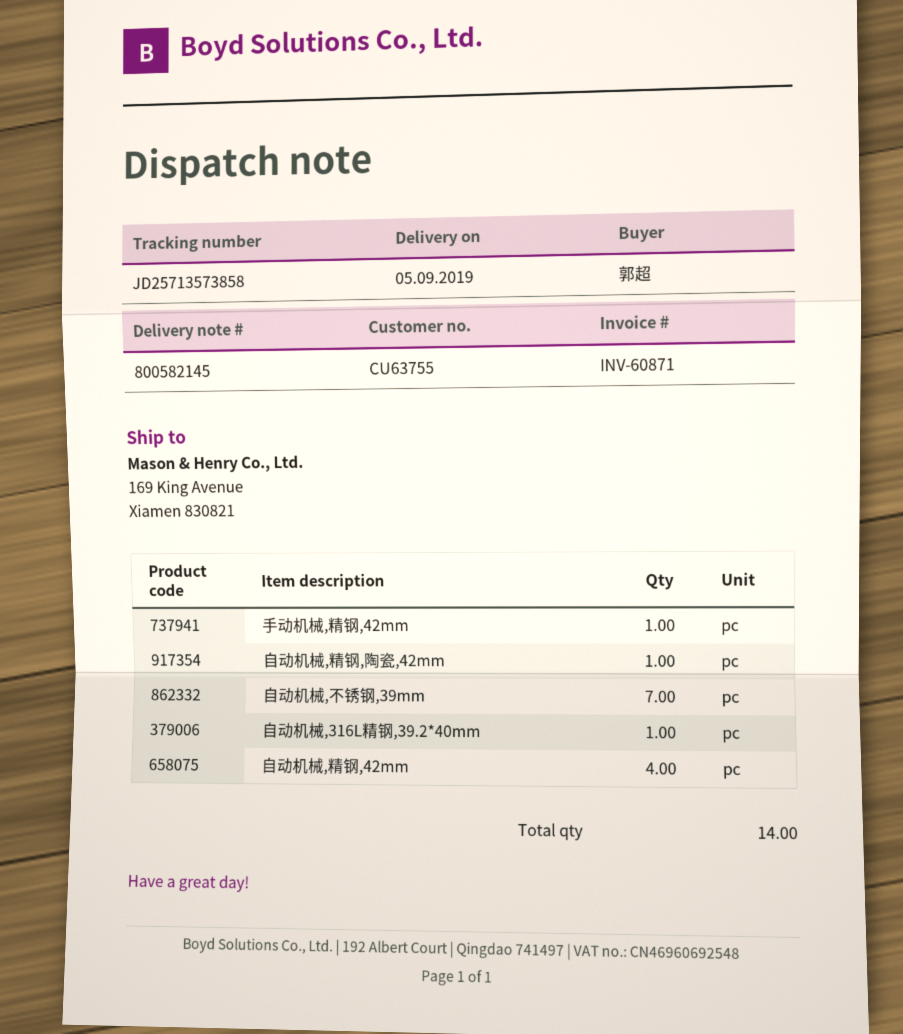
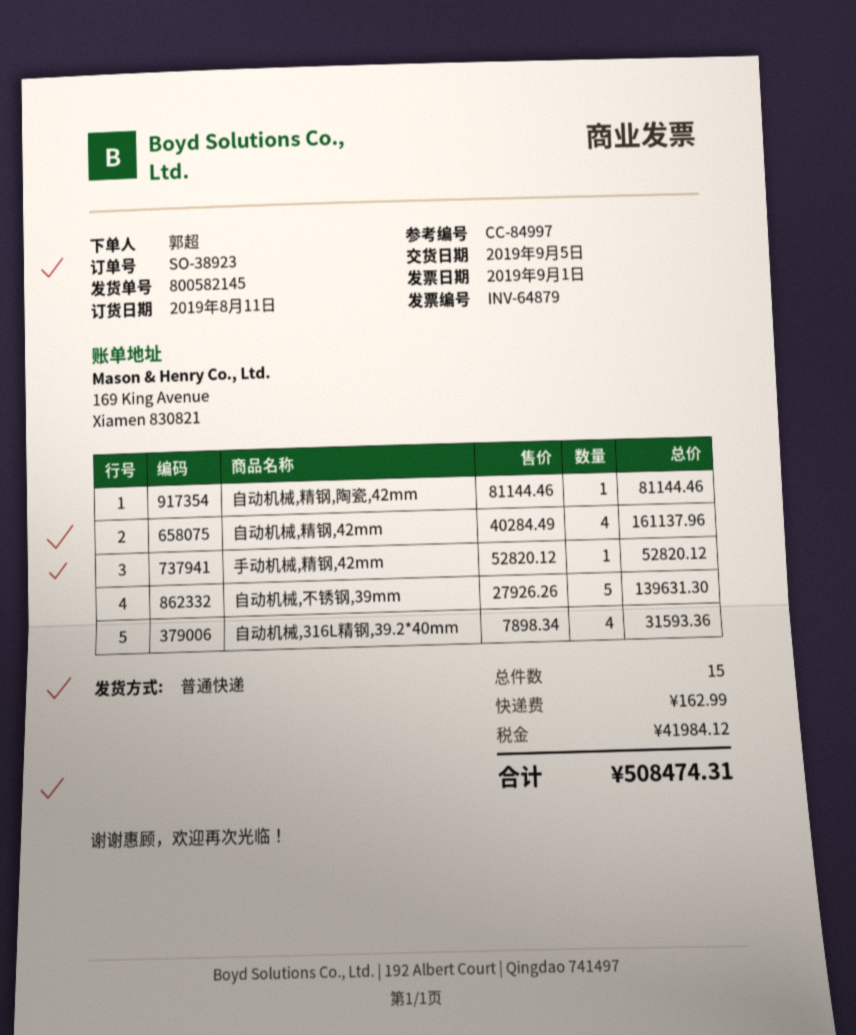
invoice number: INV-60871 -> INV-64879
自动机械,不锈钢,39mm: 7 -> 5
自动机械,316L精钢,39.2*40mm: 1 -> 4
total quantity: 14 -> 15

